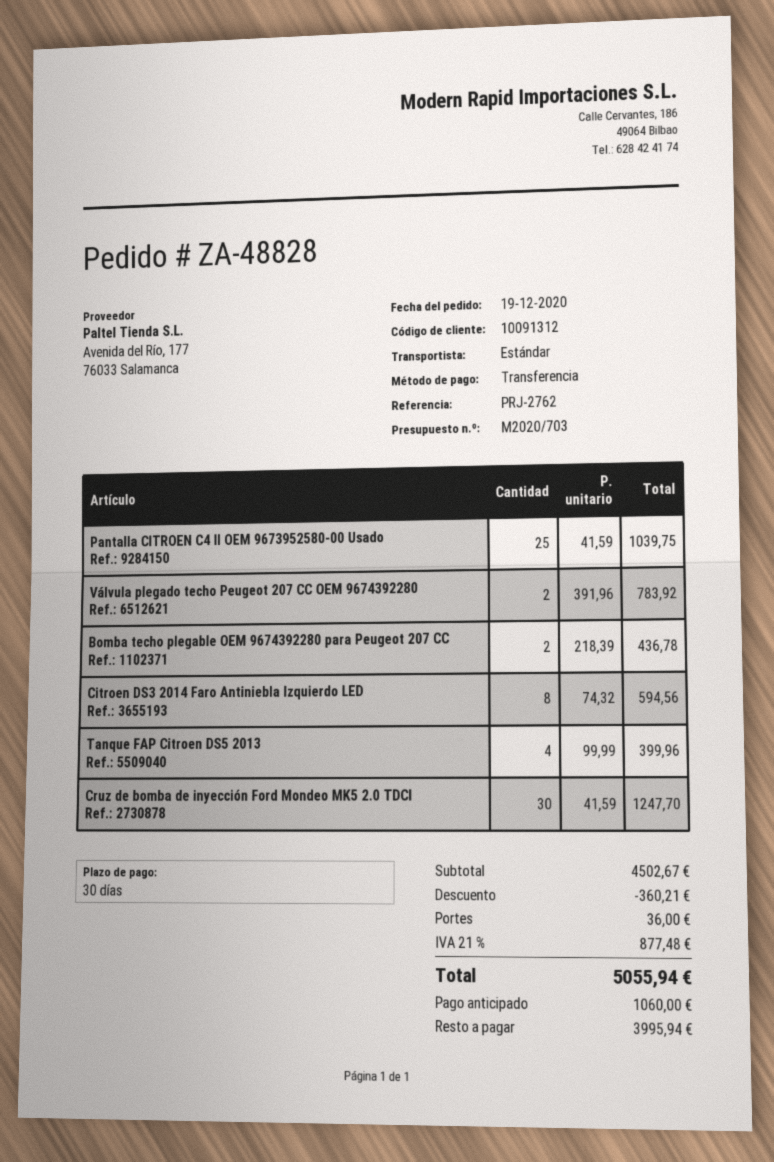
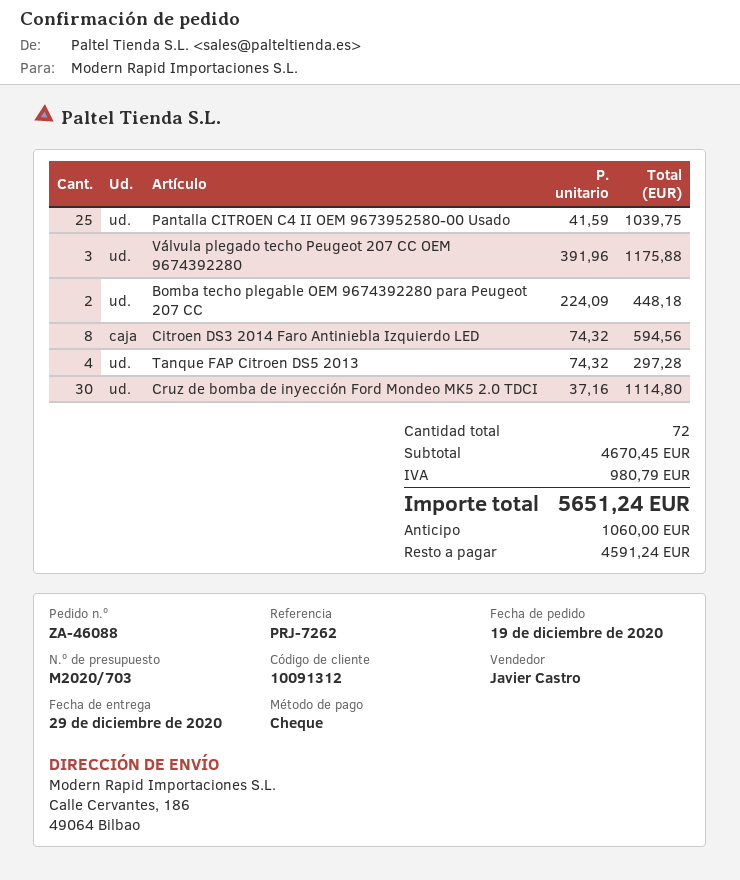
order number: ZA-48828 -> ZA-46088
reference: PRJ-2762 -> PRJ-7262
payment method: bank transfer -> cheque
Válvula plegado techo Peugeot 207 CC OEM 9674392280: 2 x 391.96 = 783.92 -> 3 x 391.96 = 1175.88
Bomba techo plegable OEM 9674392280 para Peugeot 207 CC: 2 x 218.39 = 436.78 -> 2 x 224.09 = 448.18
Tanque FAP Citroen DS5 2013: 4 x 99.99 = 399.96 -> 4 x 74.32 = 297.28
Cruz de bomba de inyección Ford Mondeo MK5 2.0 TDCI: 30 x 41.59 = 1247.70 -> 30 x 37.16 = 1114.80
subtotal: 4502.67 -> 4670.45
discount: 360.21 -> none
shipping: 36.00 -> none
tax: 877.48 -> 980.79
total: 5055.94 -> 5651.24
balance: 3995.94 -> 4591.24

